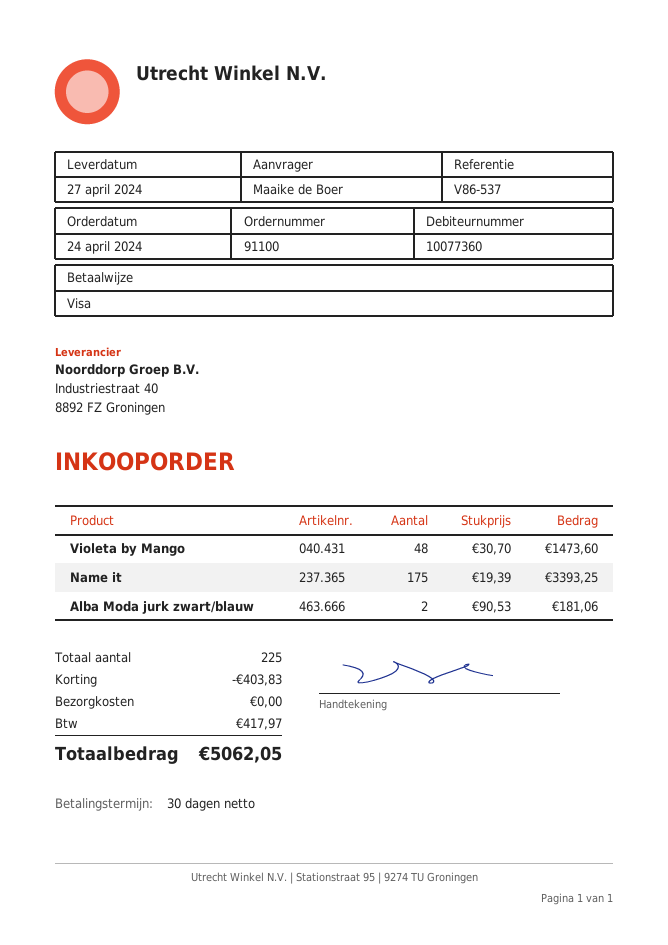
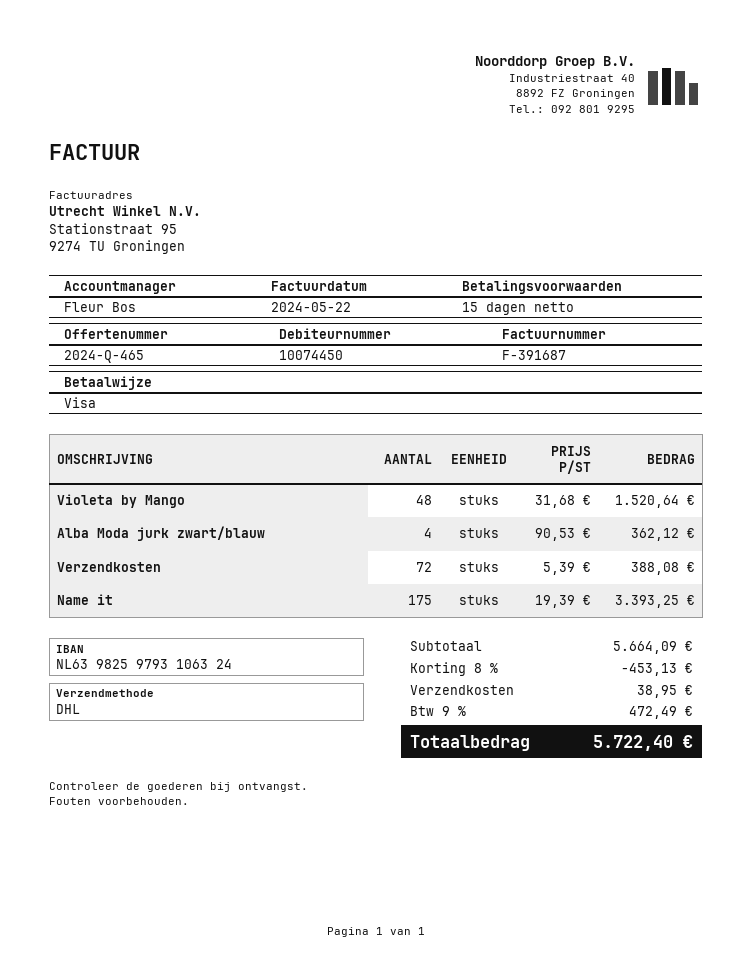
payment terms: 30 days -> 15 days
customer number: 10077360 -> 10074450
Violeta by Mango: 48 x 30.70 = 1473.60 -> 48 x 31.68 = 1520.64
Alba Moda jurk zwart/blauw: 2 x 90.53 = 181.06 -> 4 x 90.53 = 362.12
Verzendkosten: none -> 72 x 5.39 = 388.08
discount: 403.83 -> 453.13
shipping: 0.00 -> 38.95
tax: 417.97 -> 472.49
total: 5062.05 -> 5722.40

